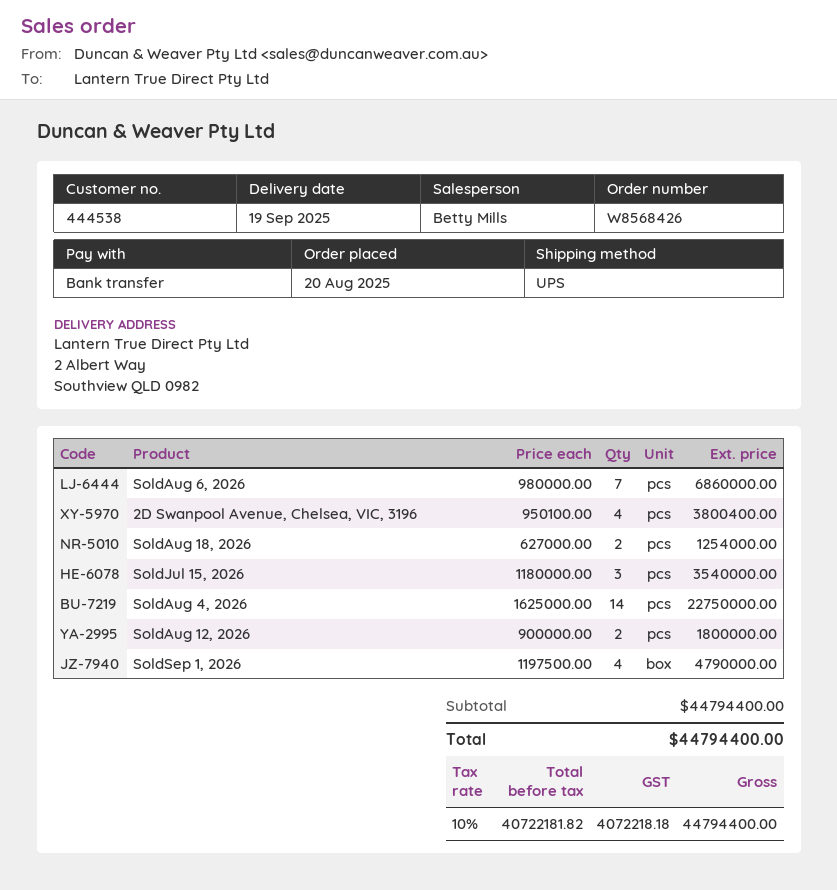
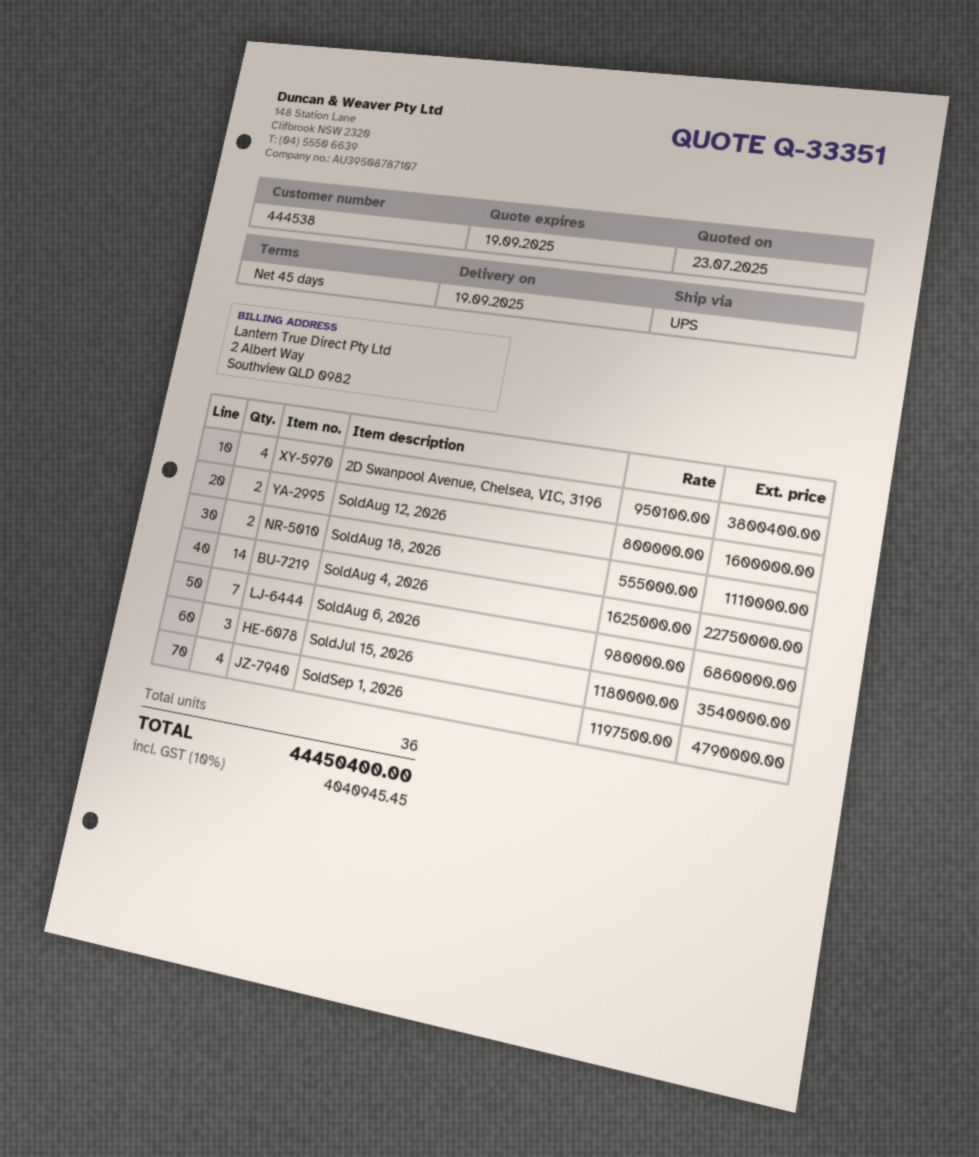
SoldAug 18, 2026: 2 x 627000.00 = 1254000.00 -> 2 x 555000.00 = 1110000.00
SoldAug 12, 2026: 2 x 900000.00 = 1800000.00 -> 2 x 800000.00 = 1600000.00
tax: 10% = 4072218.18 -> 10% = 4040945.45
total: 44794400.00 -> 44450400.00

